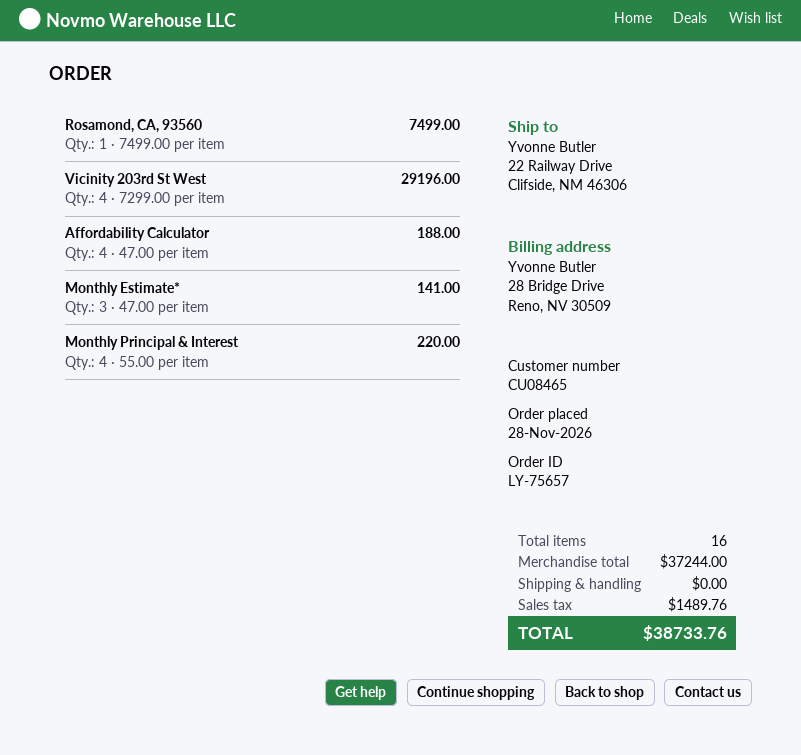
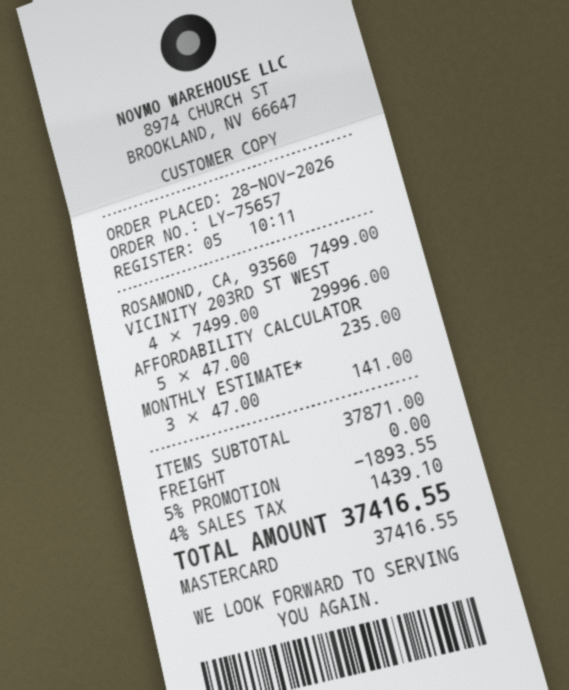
Vicinity 203rd St West: 4 x 7299.00 = 29196.00 -> 4 x 7499.00 = 29996.00
Affordability Calculator: 4 x 47.00 = 188.00 -> 5 x 47.00 = 235.00
Monthly Principal & Interest: 4 x 55.00 = 220.00 -> none
subtotal: 37244.00 -> 37871.00
discount: none -> 5% = 1893.55
tax: 1489.76 -> 1439.10
total: 38733.76 -> 37416.55

